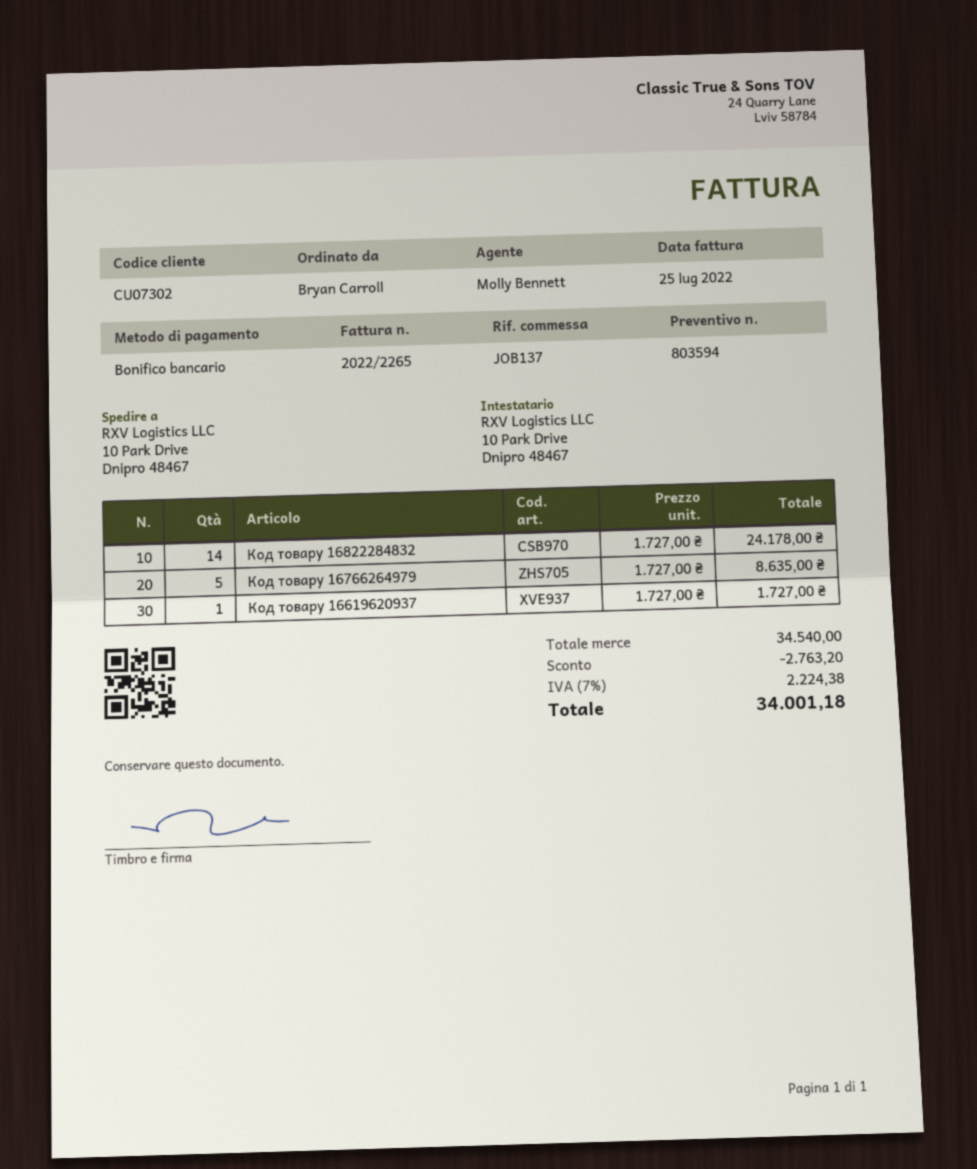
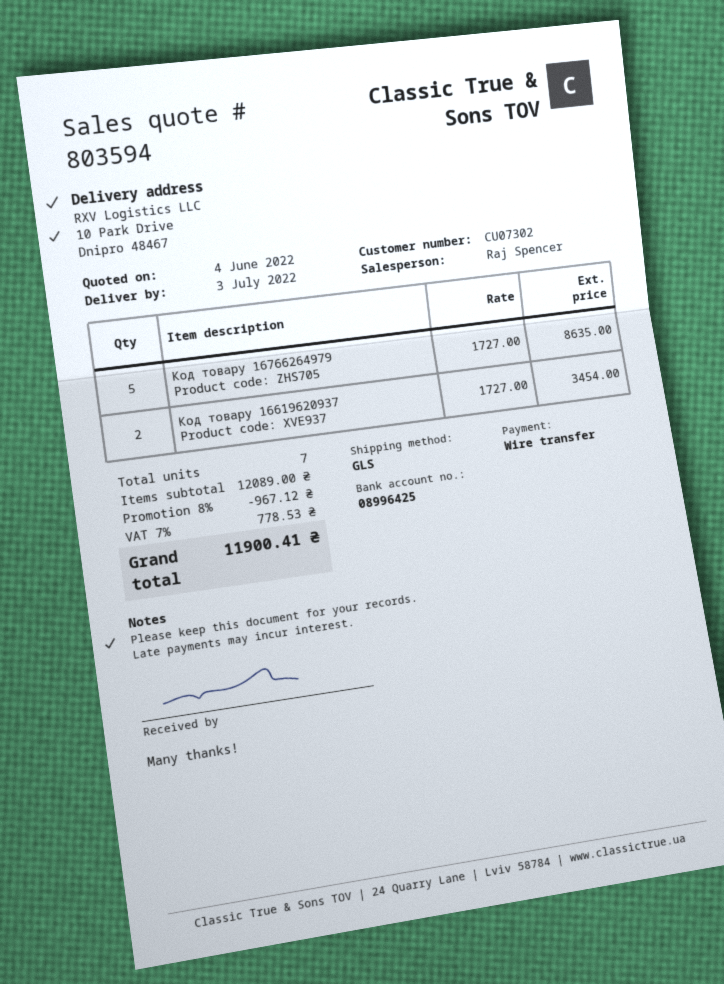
sales rep: Molly Bennett -> Raj Spencer
Код товару 16822284832: 14 x 1727.00 = 24178.00 -> none
Код товару 16619620937: 1 x 1727.00 = 1727.00 -> 2 x 1727.00 = 3454.00
subtotal: 34540.00 -> 12089.00
discount: 2763.20 -> 967.12
tax: 7% = 2224.38 -> 7% = 778.53
total: 34001.18 -> 11900.41

